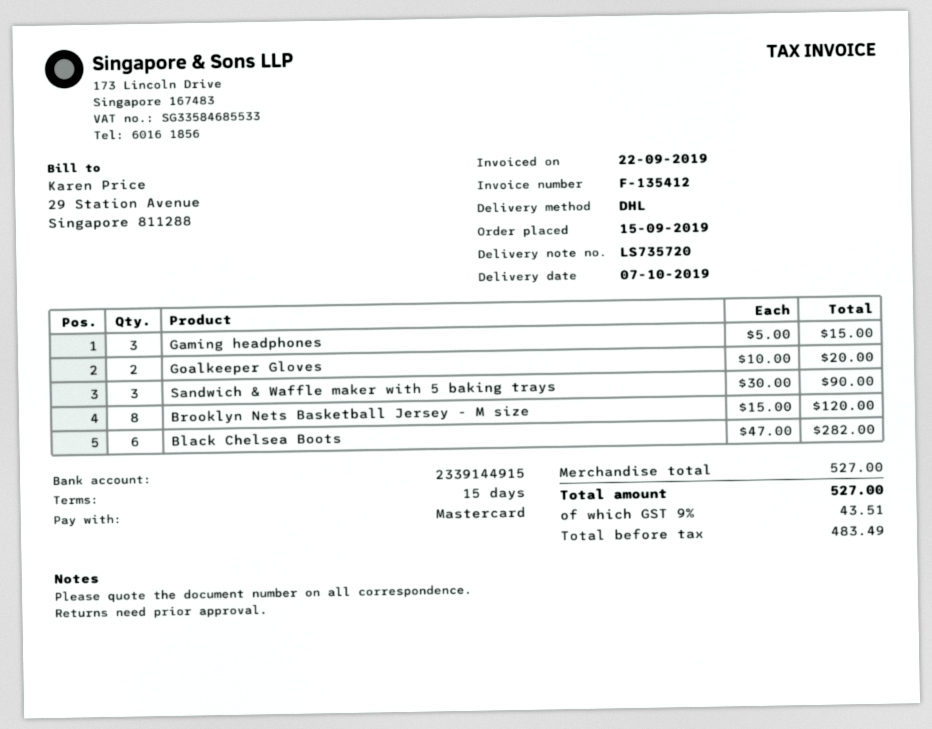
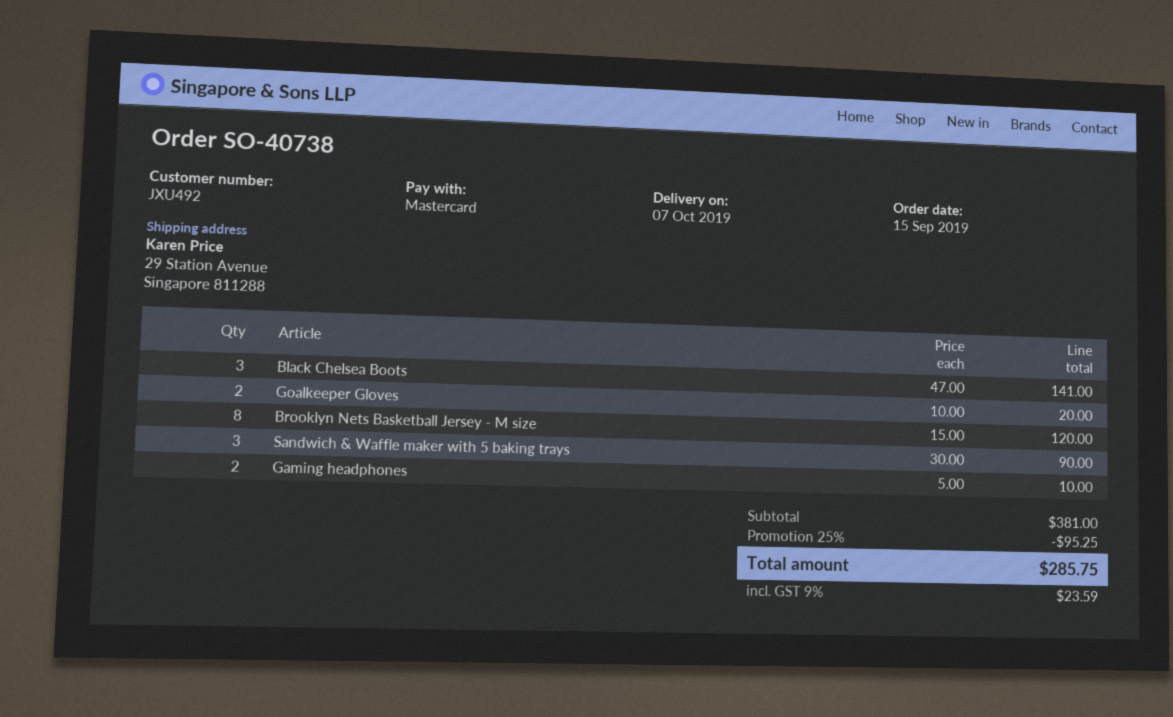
Gaming headphones: 3 x 5.00 = 15.00 -> 2 x 5.00 = 10.00
Black Chelsea Boots: 6 x 47.00 = 282.00 -> 3 x 47.00 = 141.00
subtotal: 527.00 -> 381.00
discount: none -> 25% = 95.25
tax: 9% = 43.51 -> 9% = 23.59
total: 527.00 -> 285.75

